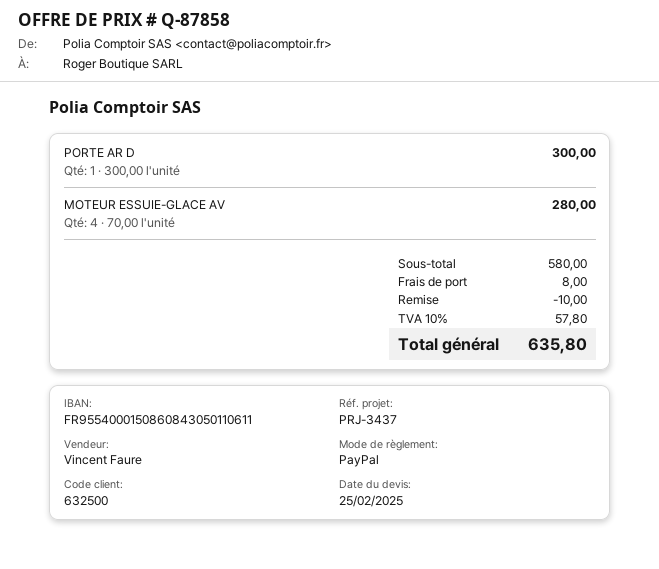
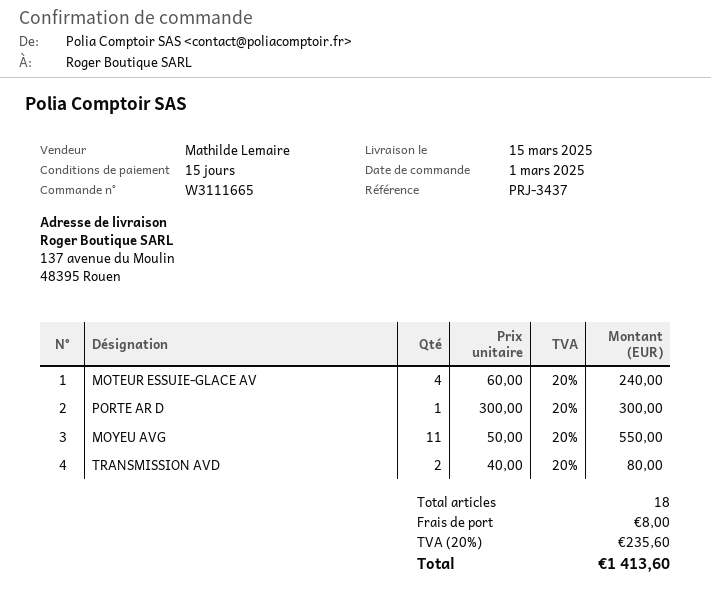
sales rep: Vincent Faure -> Mathilde Lemaire
MOTEUR ESSUIE-GLACE AV: 4 x 70.00 = 280.00 -> 4 x 60.00 = 240.00
MOYEU AVG: none -> 11 x 50.00 = 550.00
TRANSMISSION AVD: none -> 2 x 40.00 = 80.00
discount: 10.00 -> none
tax: 10% = 57.80 -> 20% = 235.60
total: 635.80 -> 1413.60

